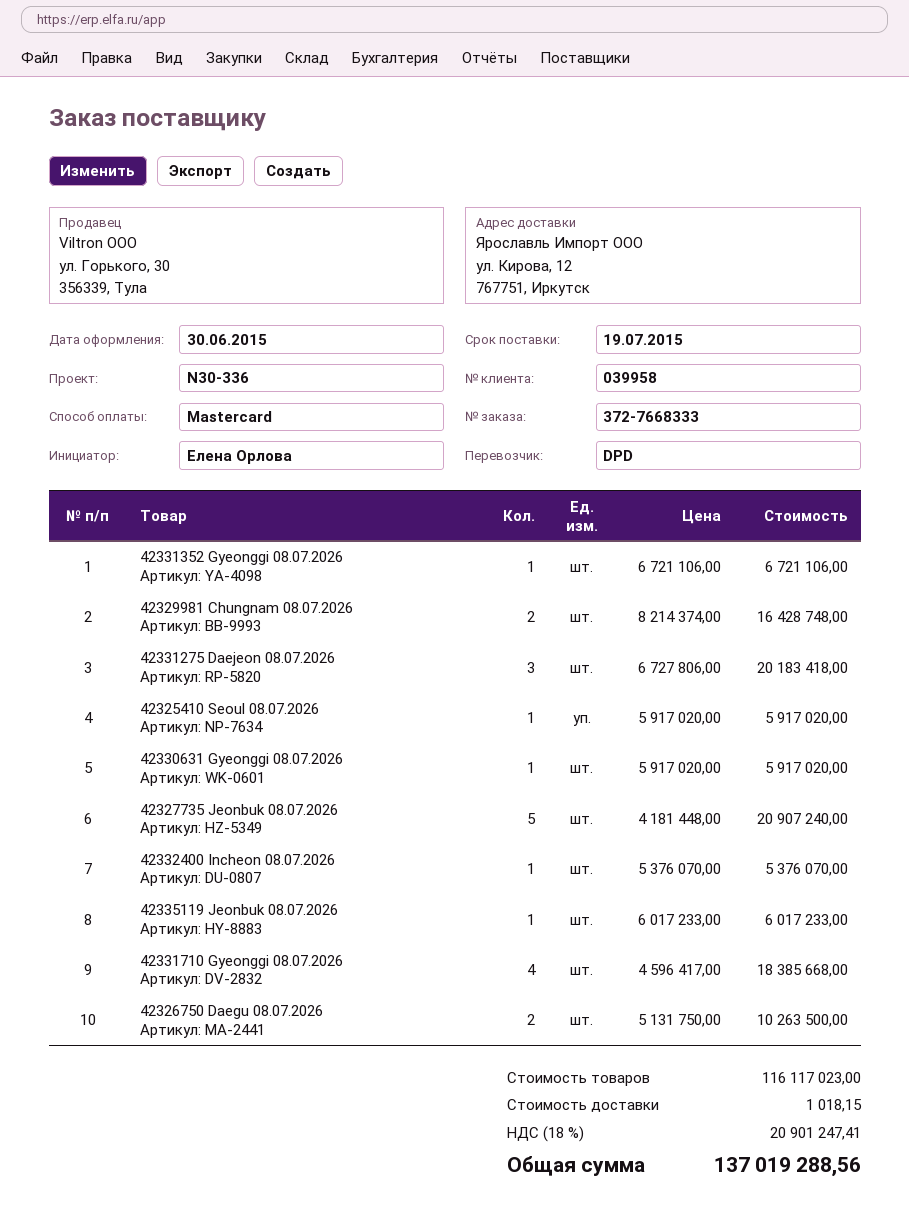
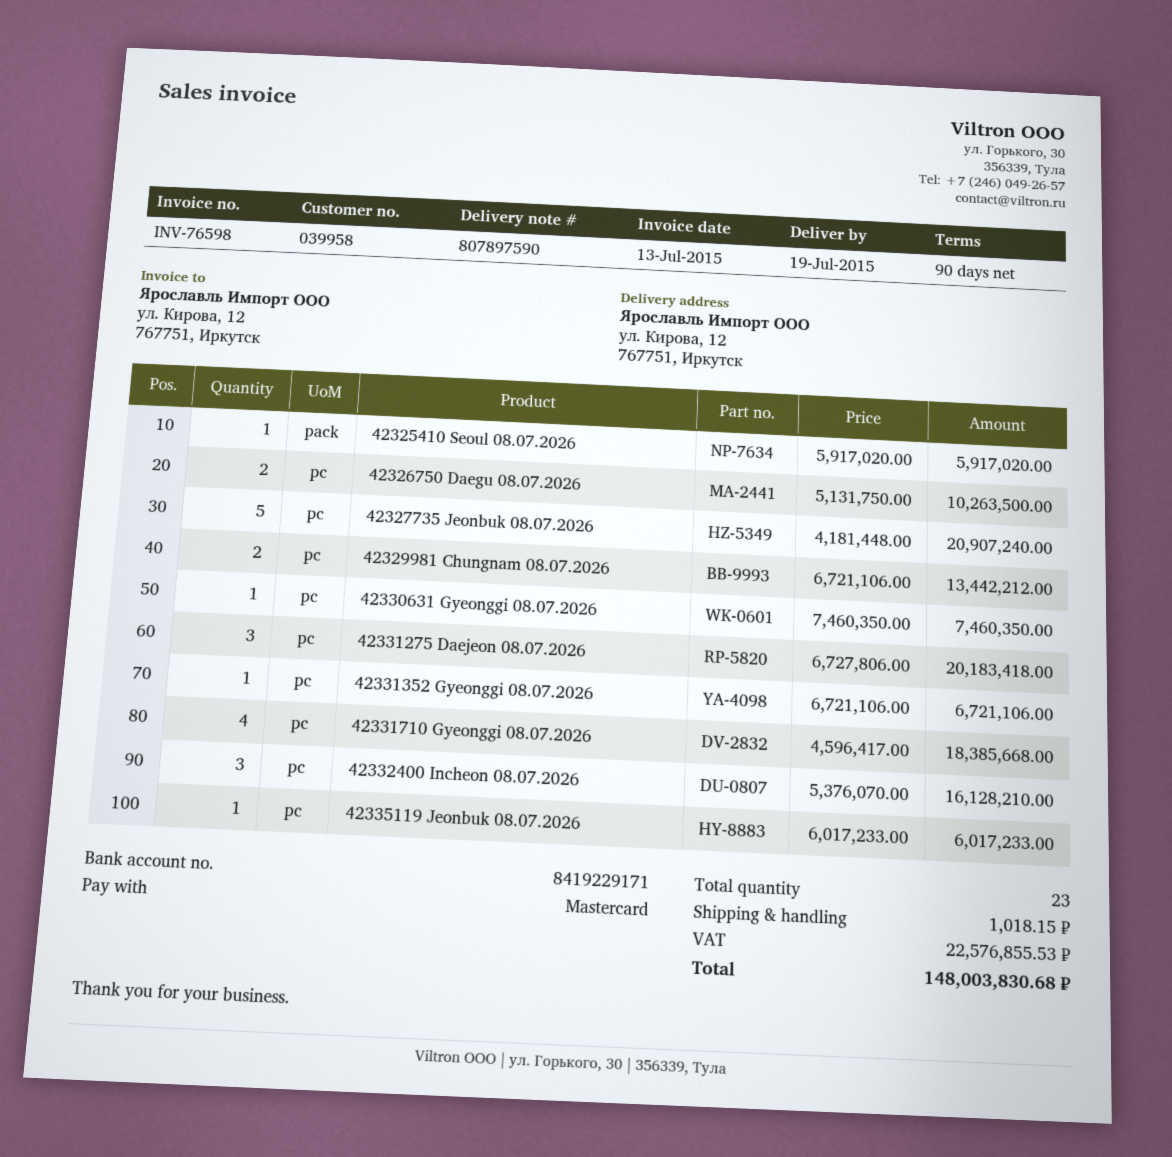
42329981 Chungnam 08.07.2026: 2 x 8214374.00 = 16428748.00 -> 2 x 6721106.00 = 13442212.00
42330631 Gyeonggi 08.07.2026: 1 x 5917020.00 = 5917020.00 -> 1 x 7460350.00 = 7460350.00
42332400 Incheon 08.07.2026: 1 x 5376070.00 = 5376070.00 -> 3 x 5376070.00 = 16128210.00
tax: 20901247.41 -> 22576855.53
total: 137019288.56 -> 148003830.68

